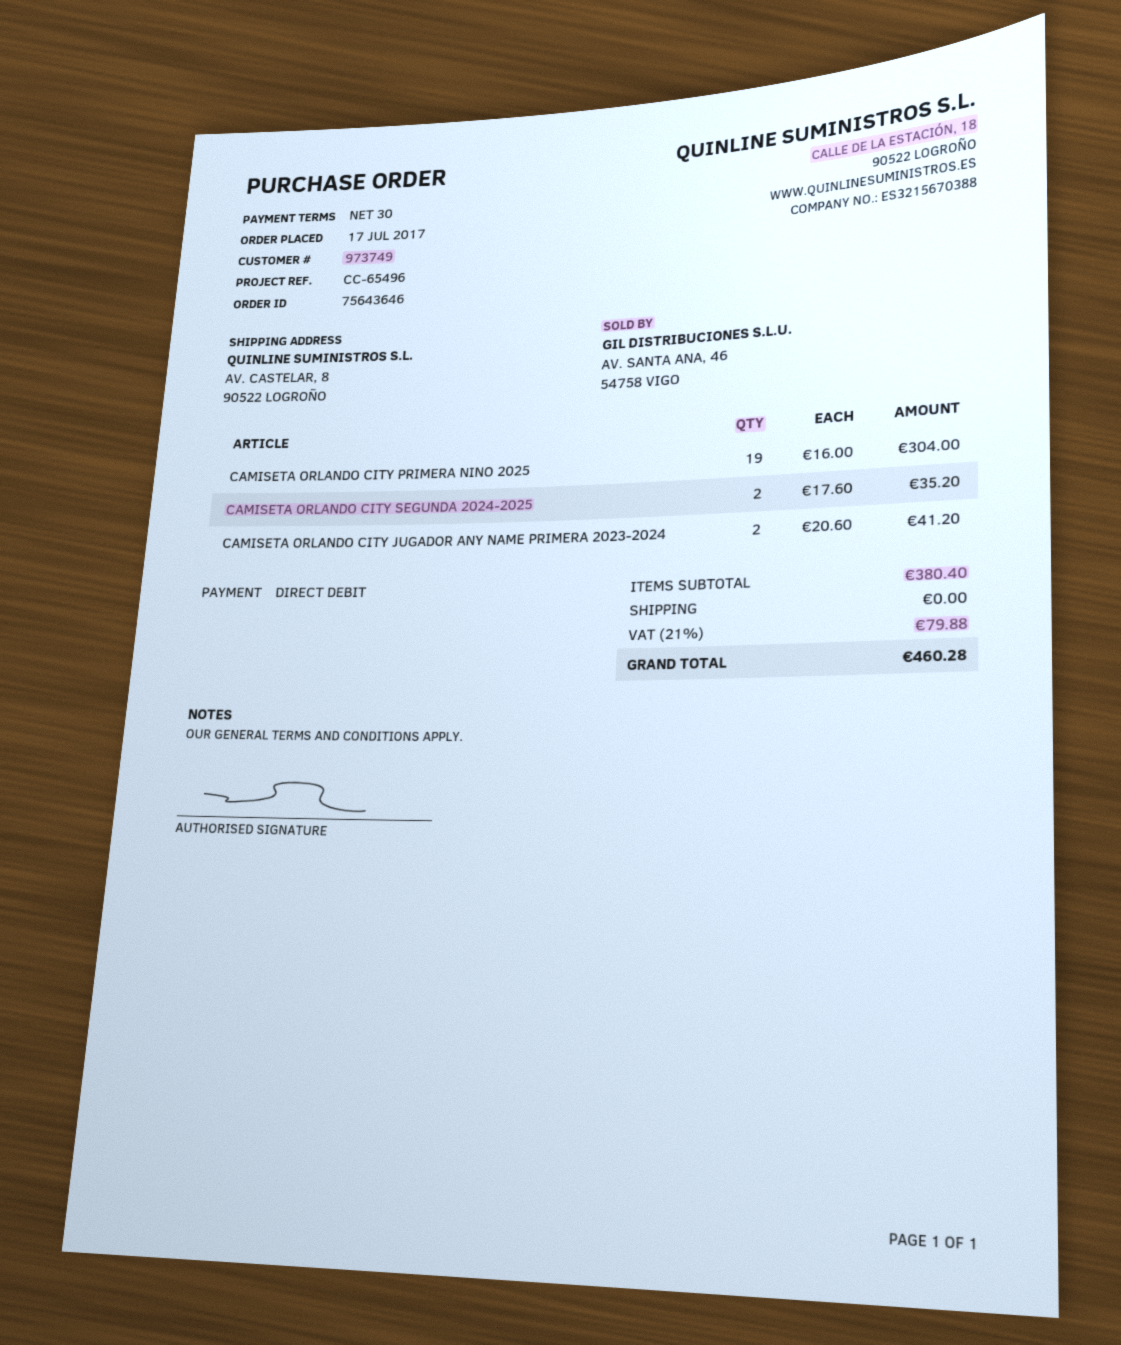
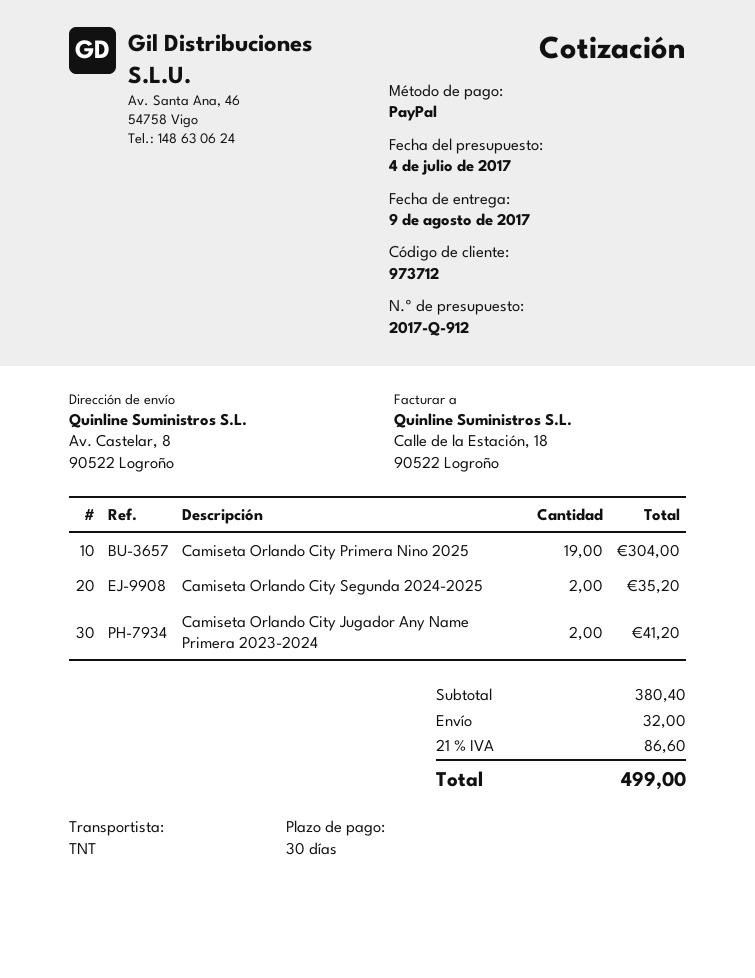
customer number: 973749 -> 973712
payment method: direct debit -> PayPal
shipping: 0.00 -> 32.00
tax: 21% = 79.88 -> 21% = 86.60
total: 460.28 -> 499.00

